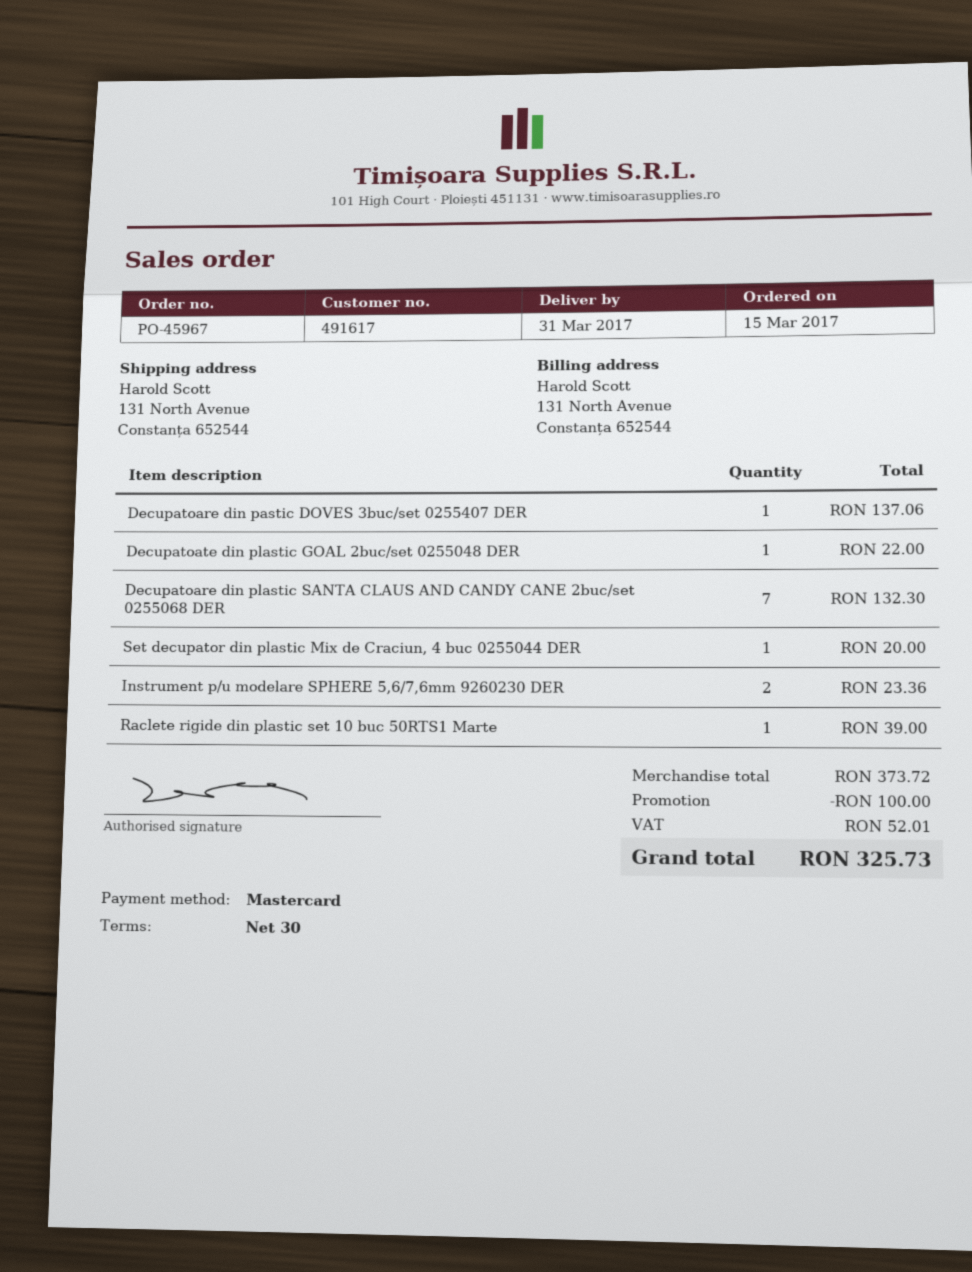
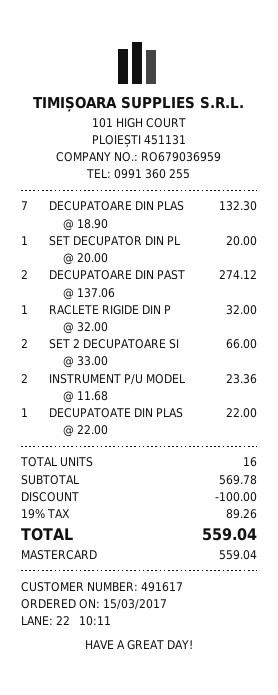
Decupatoare din pastic DOVES 3buc/set 0255407 DER: 1 for 137.06 -> 2 for 274.12
Raclete rigide din plastic set 10 buc 50RTS1 Marte: 1 for 39.00 -> 1 for 32.00
SET 2 DECUPATOARE SI: none -> 2 for 66.00
subtotal: 373.72 -> 569.78
tax: 52.01 -> 89.26
total: 325.73 -> 559.04

